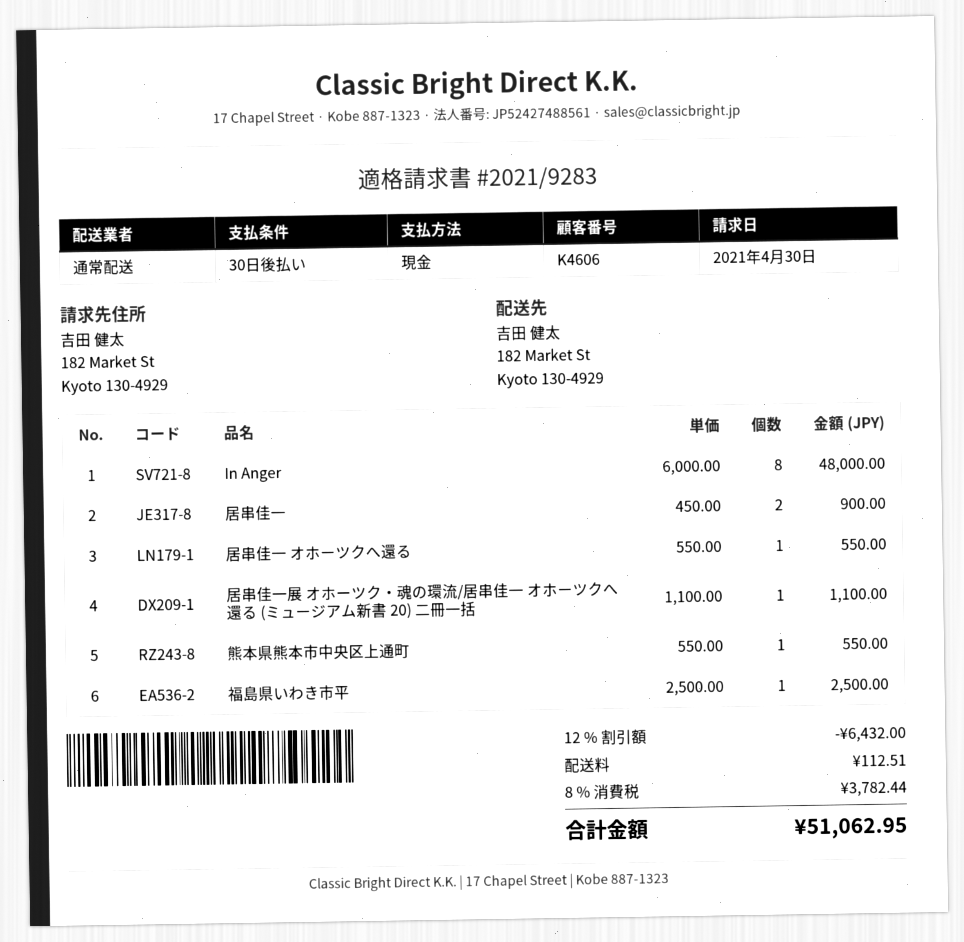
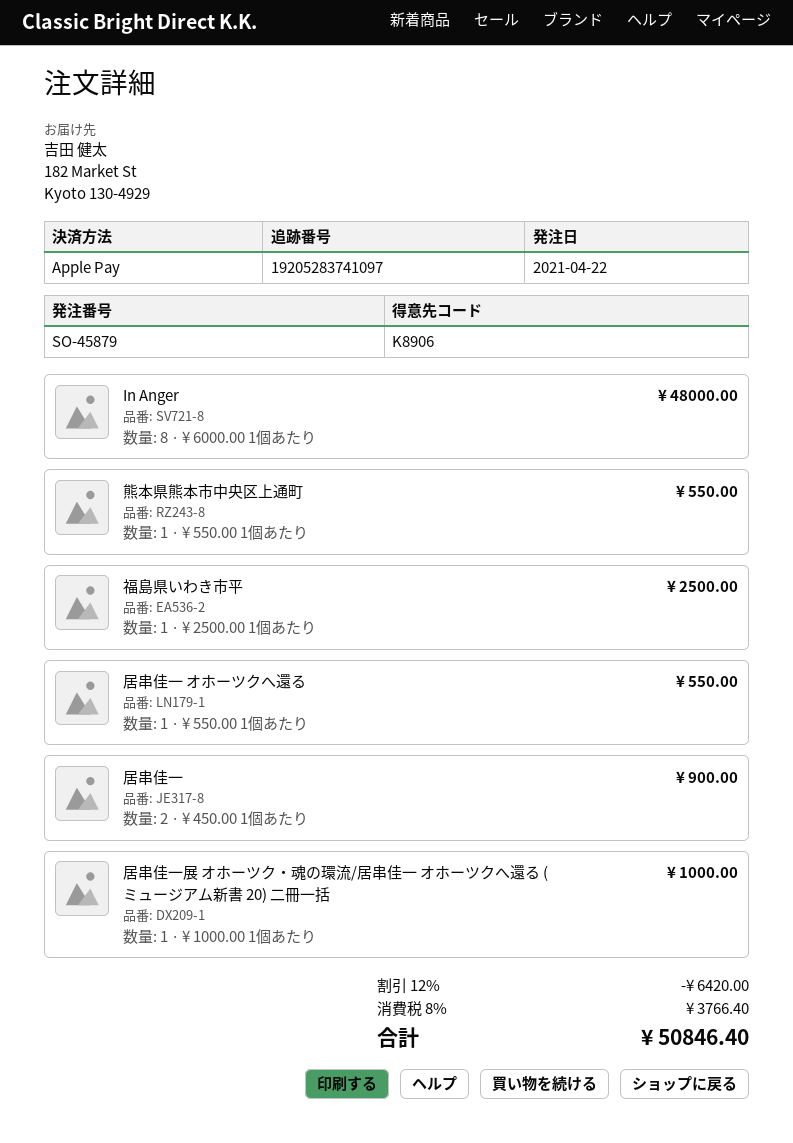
customer number: K4606 -> K8906
payment method: cash -> Apple Pay
居串佳一展 オホーツク・魂の環流/居串佳一 オホーツクへ還る (ミュージアム新書 20) 二冊一括: 1 x 1100.00 = 1100.00 -> 1 x 1000.00 = 1000.00
discount: 12% = 6432.00 -> 12% = 6420.00
shipping: 112.51 -> none
tax: 8% = 3782.44 -> 8% = 3766.40
total: 51062.95 -> 50846.40

